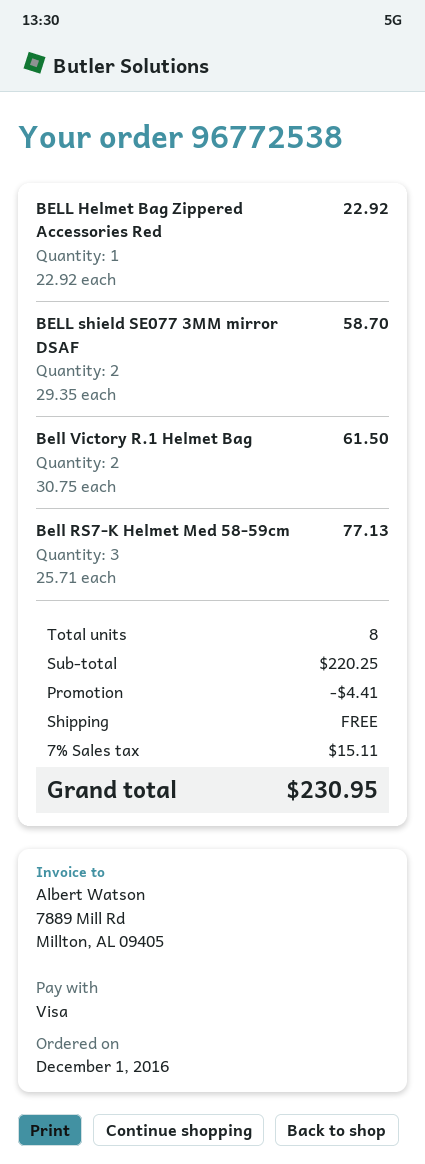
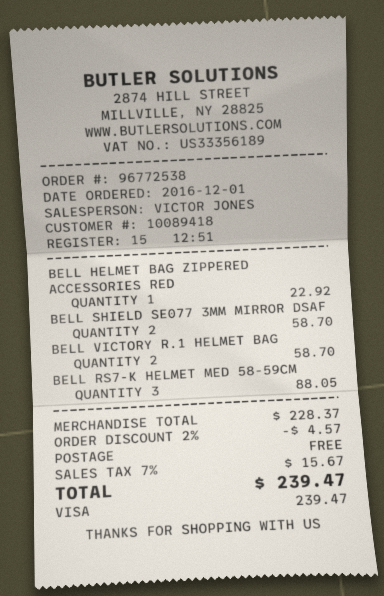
Bell Victory R.1 Helmet Bag: 2 for 61.50 -> 2 for 58.70
Bell RS7-K Helmet Med 58-59cm: 3 for 77.13 -> 3 for 88.05
subtotal: 220.25 -> 228.37
discount: 4.41 -> 4.57
tax: 7% = 15.11 -> 7% = 15.67
total: 230.95 -> 239.47

